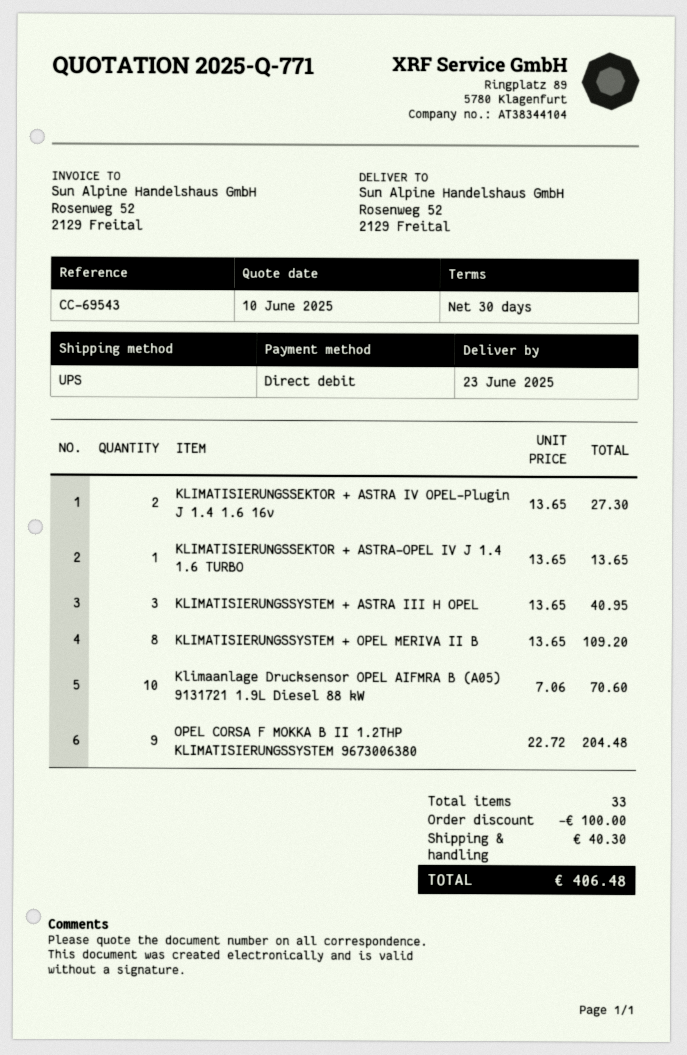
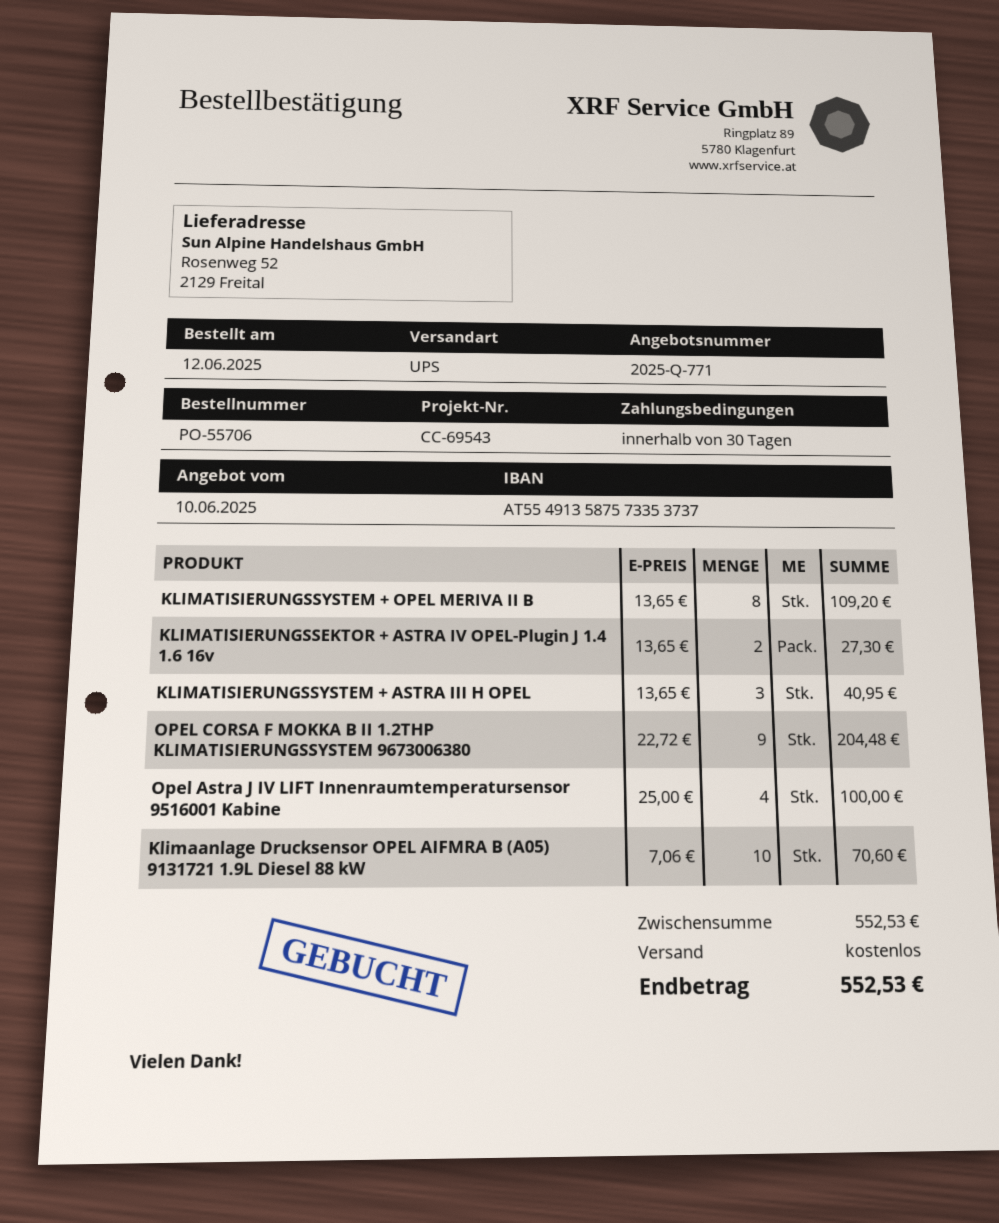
KLIMATISIERUNGSSEKTOR + ASTRA-OPEL IV J 1.4 1.6 TURBO: 1 x 13.65 = 13.65 -> none
Opel Astra J IV LIFT Innenraumtemperatursensor 9516001 Kabine: none -> 4 x 25.00 = 100.00
discount: 100.00 -> none
shipping: 40.30 -> 0.00
total: 406.48 -> 552.53

